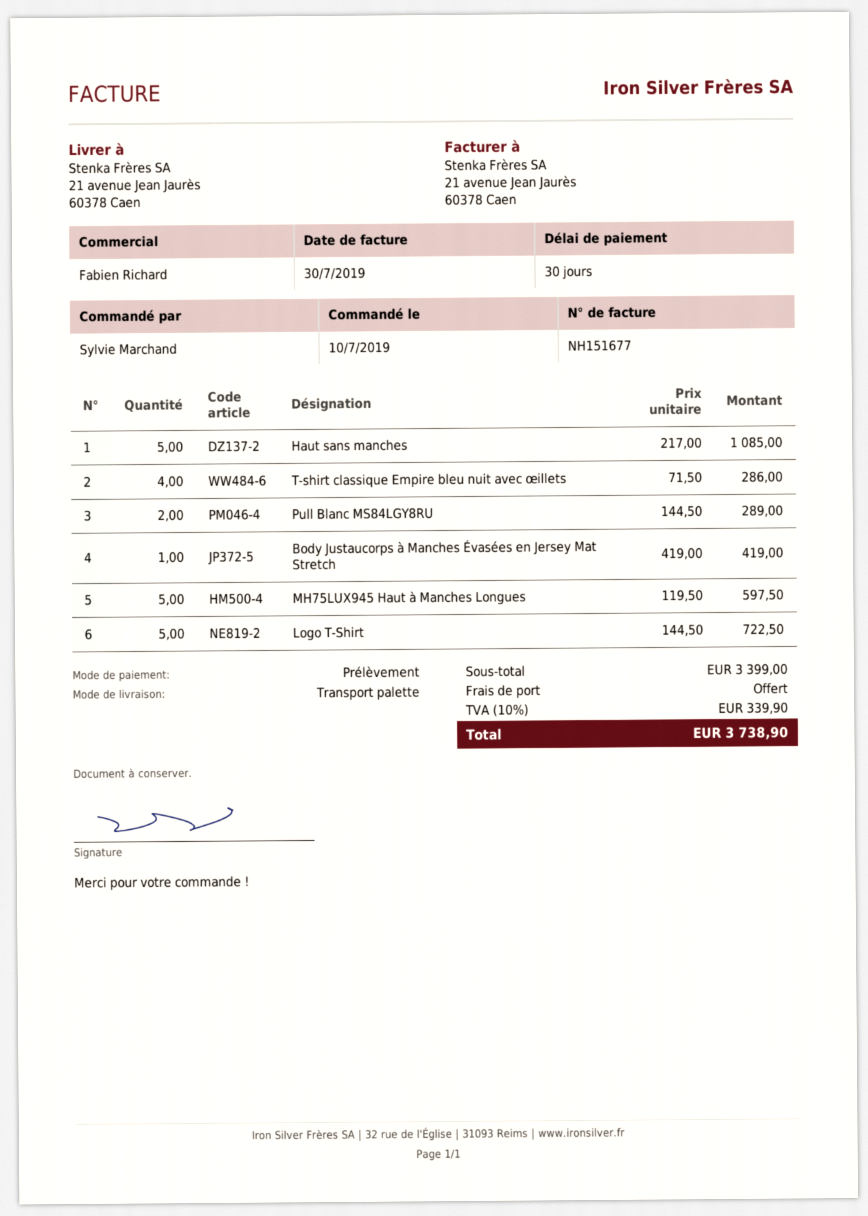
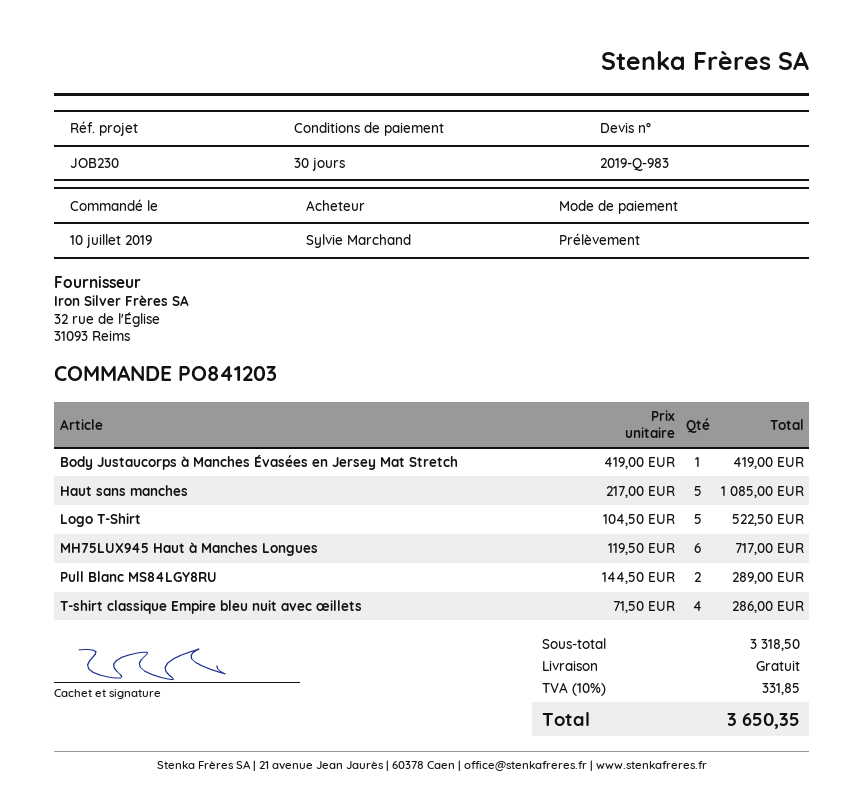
MH75LUX945 Haut à Manches Longues: 5 x 119.50 = 597.50 -> 6 x 119.50 = 717.00
Logo T-Shirt: 5 x 144.50 = 722.50 -> 5 x 104.50 = 522.50
subtotal: 3399.00 -> 3318.50
tax: 10% = 339.90 -> 10% = 331.85
total: 3738.90 -> 3650.35

